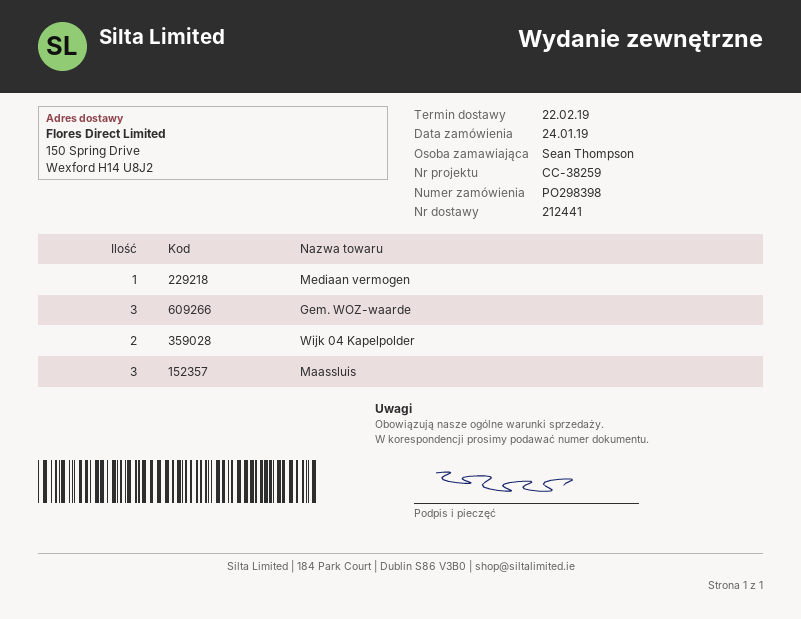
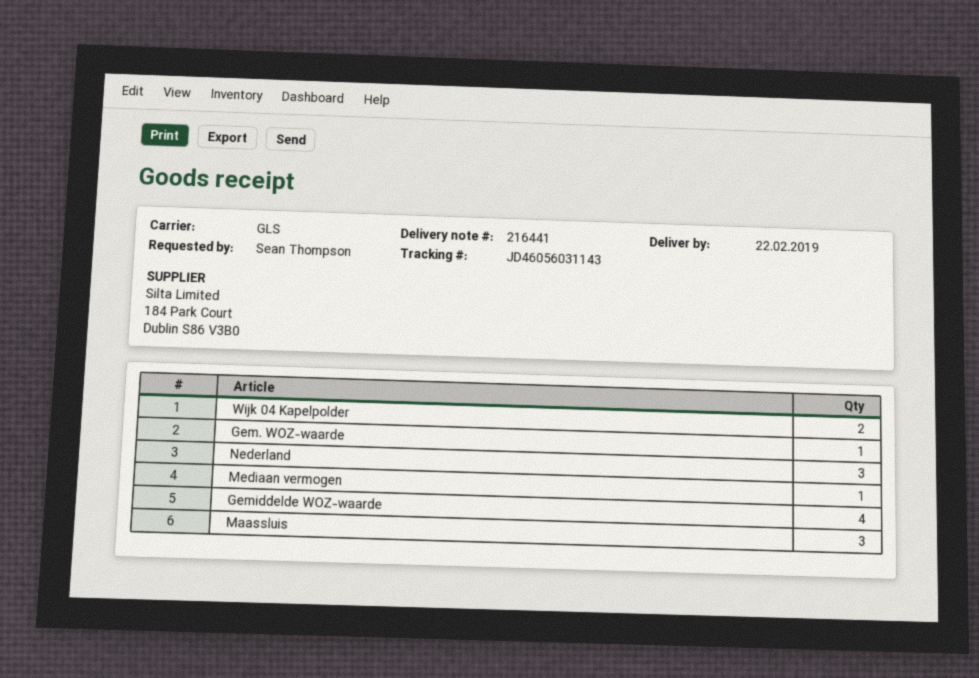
delivery note number: 212441 -> 216441
Gem. WOZ-waarde: 3 -> 1
Nederland: none -> 3
Gemiddelde WOZ-waarde: none -> 4

